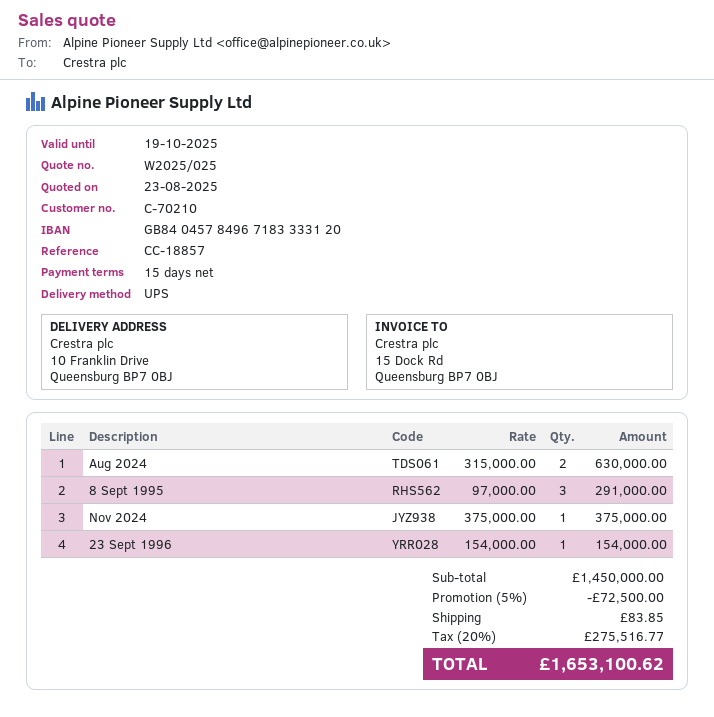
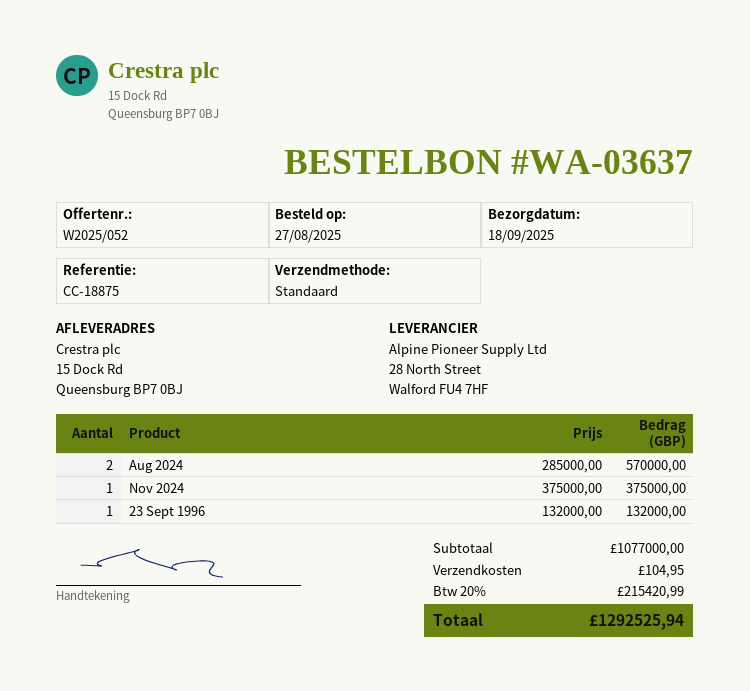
quote number: W2025/025 -> W2025/052
reference: CC-18857 -> CC-18875
shipping method: UPS -> standard
ship to: 10 Franklin Drive, Queensburg BP7 0BJ -> 15 Dock Rd, Queensburg BP7 0BJ
Aug 2024: 2 x 315000.00 = 630000.00 -> 2 x 285000.00 = 570000.00
8 Sept 1995: 3 x 97000.00 = 291000.00 -> none
23 Sept 1996: 1 x 154000.00 = 154000.00 -> 1 x 132000.00 = 132000.00
subtotal: 1450000.00 -> 1077000.00
discount: 5% = 72500.00 -> none
shipping: 83.85 -> 104.95
tax: 20% = 275516.77 -> 20% = 215420.99
total: 1653100.62 -> 1292525.94

